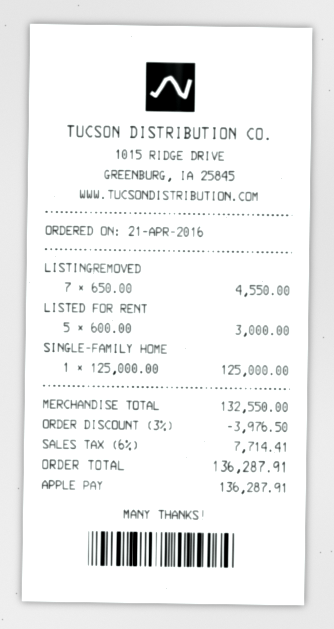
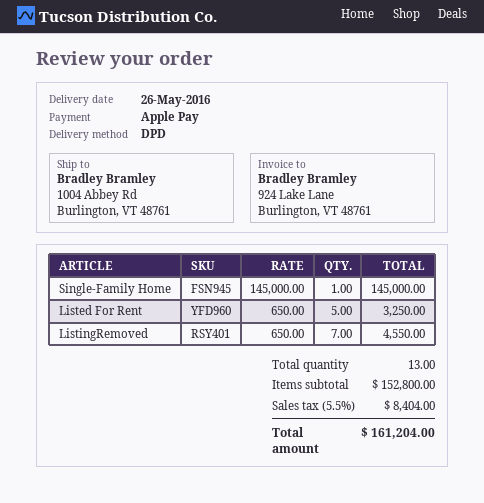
LISTED FOR RENT: 5 x 600.00 = 3000.00 -> 5 x 650.00 = 3250.00
SINGLE-FAMILY HOME: 1 x 125000.00 = 125000.00 -> 1 x 145000.00 = 145000.00
subtotal: 132550.00 -> 152800.00
discount: 3% = 3976.50 -> none
tax: 6% = 7714.41 -> 5.5% = 8404.00
total: 136287.91 -> 161204.00

